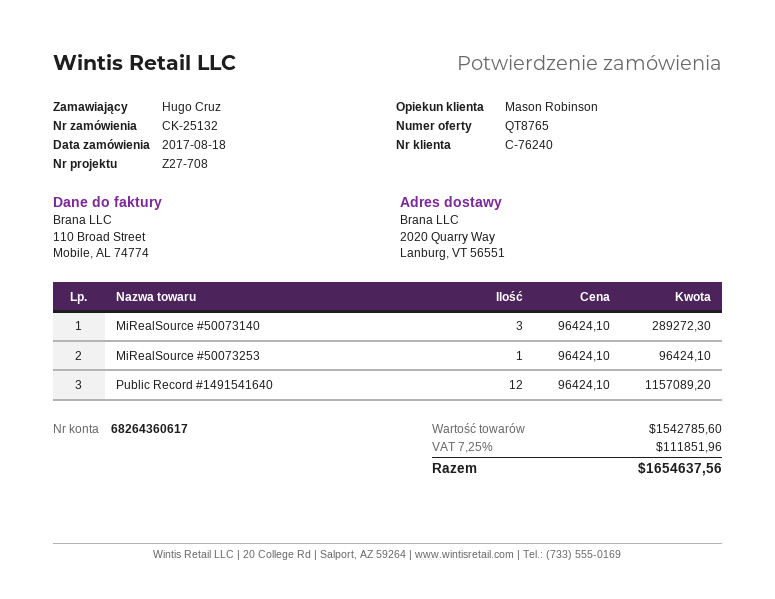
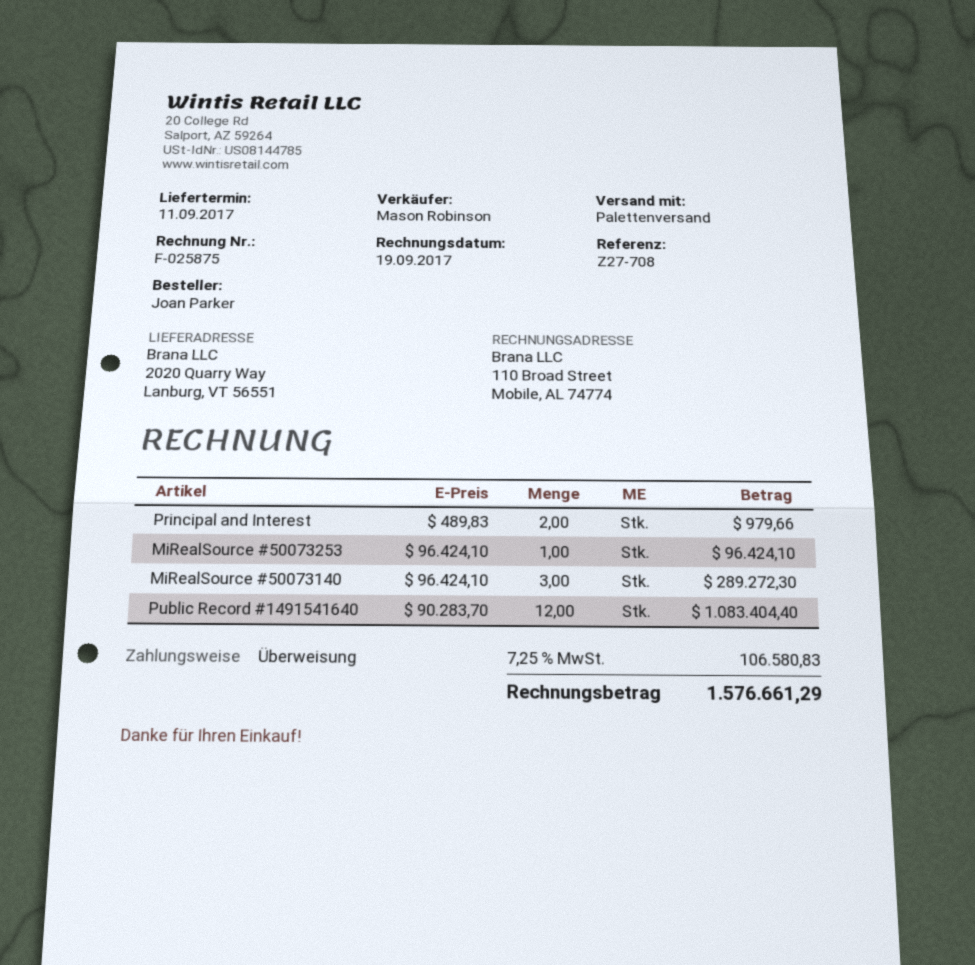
ordered by: Hugo Cruz -> Joan Parker
Public Record #1491541640: 12 x 96424.10 = 1157089.20 -> 12 x 90283.70 = 1083404.40
Principal and Interest: none -> 2 x 489.83 = 979.66
tax: 7.25% = 111851.96 -> 7.25% = 106580.83
total: 1654637.56 -> 1576661.29

